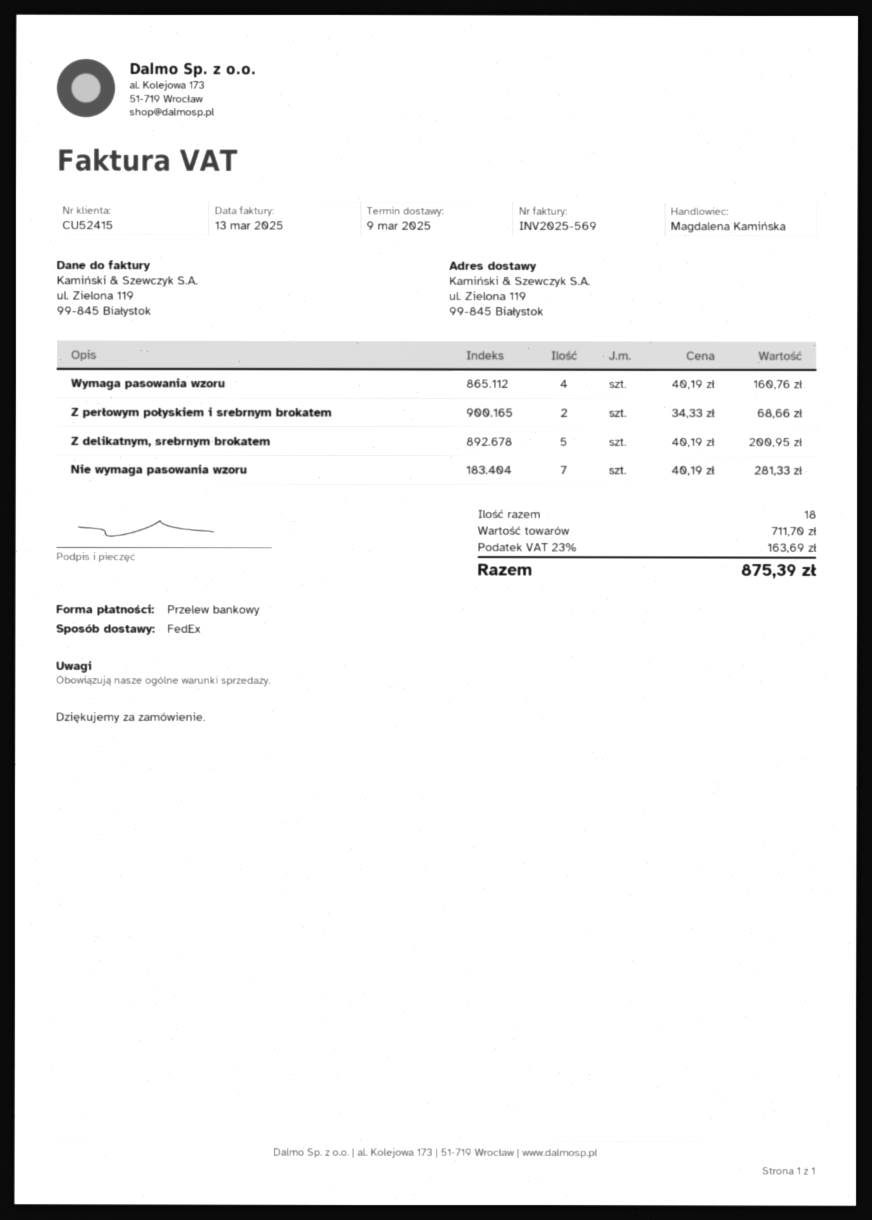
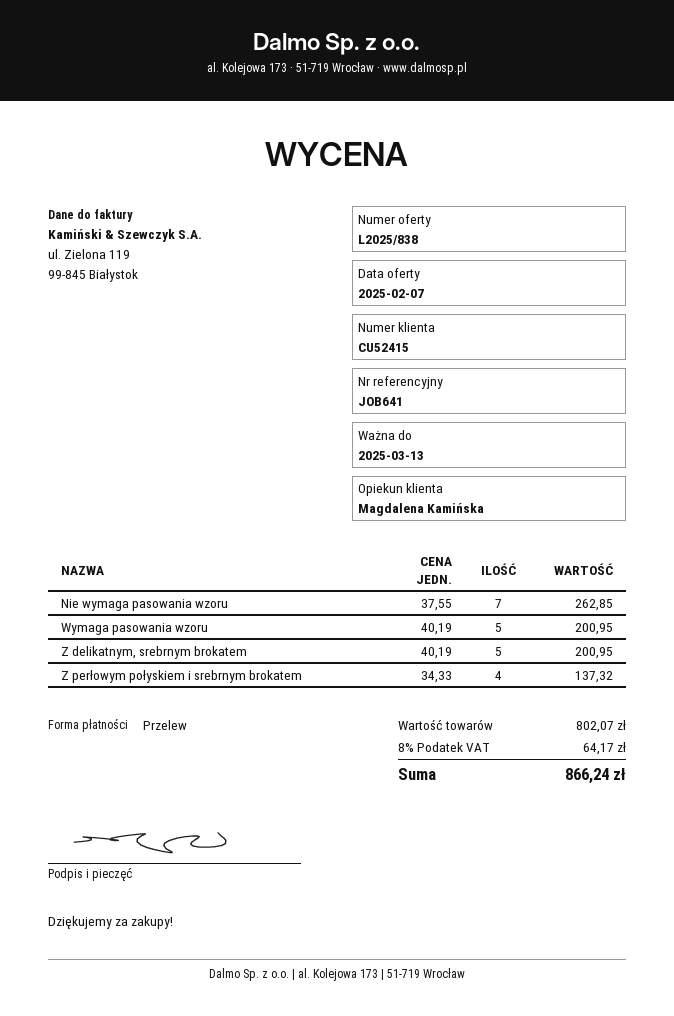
Wymaga pasowania wzoru: 4 x 40.19 = 160.76 -> 5 x 40.19 = 200.95
Z perłowym połyskiem i srebrnym brokatem: 2 x 34.33 = 68.66 -> 4 x 34.33 = 137.32
Nie wymaga pasowania wzoru: 7 x 40.19 = 281.33 -> 7 x 37.55 = 262.85
subtotal: 711.70 -> 802.07
tax: 23% = 163.69 -> 8% = 64.17
total: 875.39 -> 866.24

